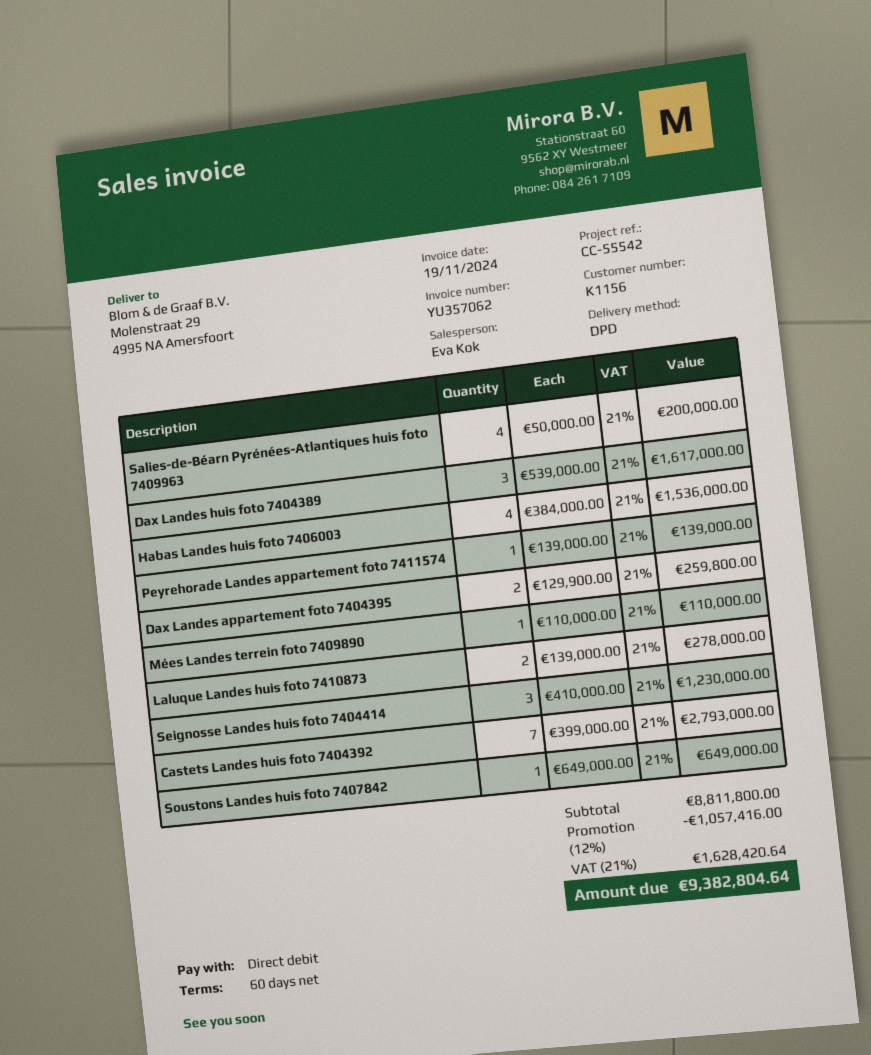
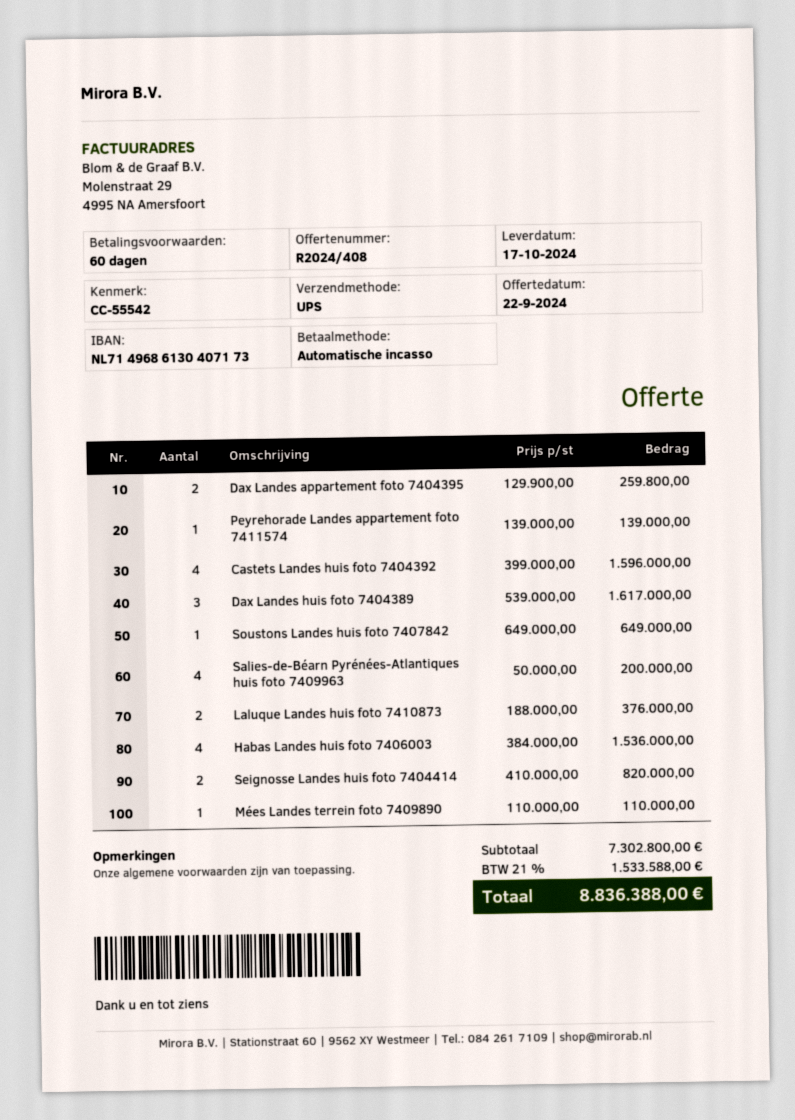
shipping method: DPD -> UPS
Laluque Landes huis foto 7410873: 2 x 139000.00 = 278000.00 -> 2 x 188000.00 = 376000.00
Seignosse Landes huis foto 7404414: 3 x 410000.00 = 1230000.00 -> 2 x 410000.00 = 820000.00
Castets Landes huis foto 7404392: 7 x 399000.00 = 2793000.00 -> 4 x 399000.00 = 1596000.00
subtotal: 8811800.00 -> 7302800.00
discount: 12% = 1057416.00 -> none
tax: 21% = 1628420.64 -> 21% = 1533588.00
total: 9382804.64 -> 8836388.00

